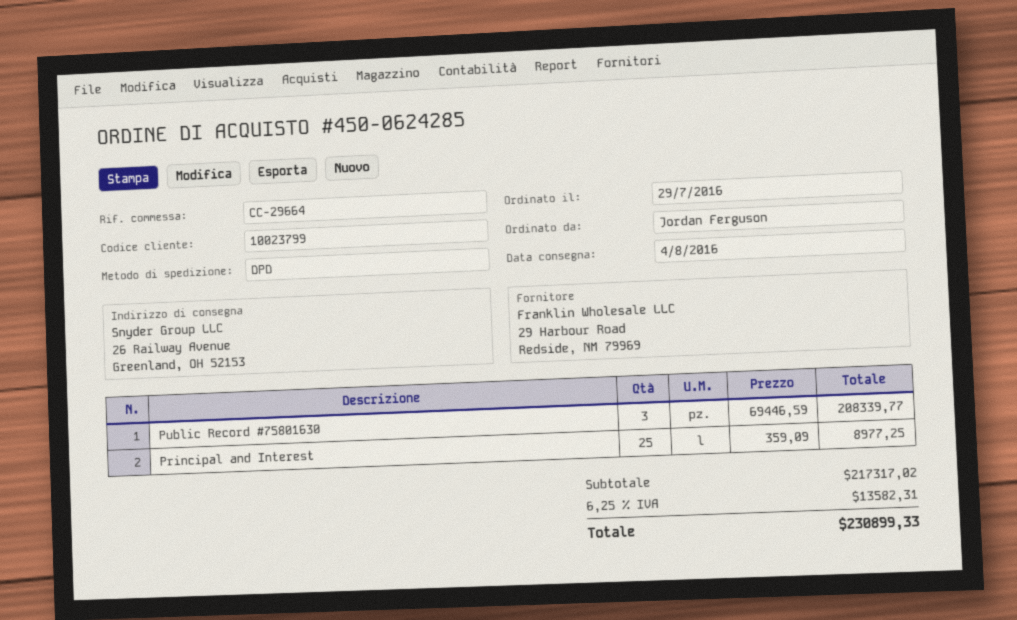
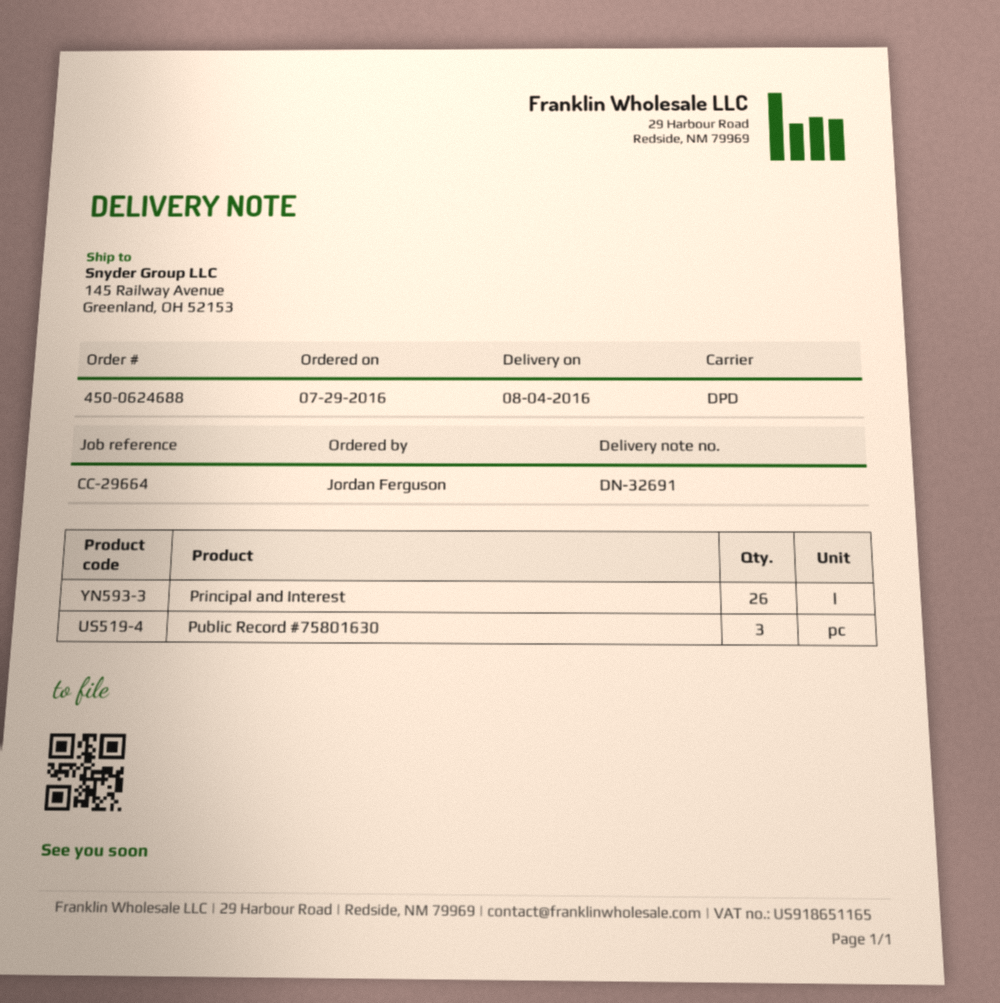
order number: 450-0624285 -> 450-0624688
ship to: 26 Railway Avenue, Greenland, OH 52153 -> 145 Railway Avenue, Greenland, OH 52153
Principal and Interest: 25 -> 26

